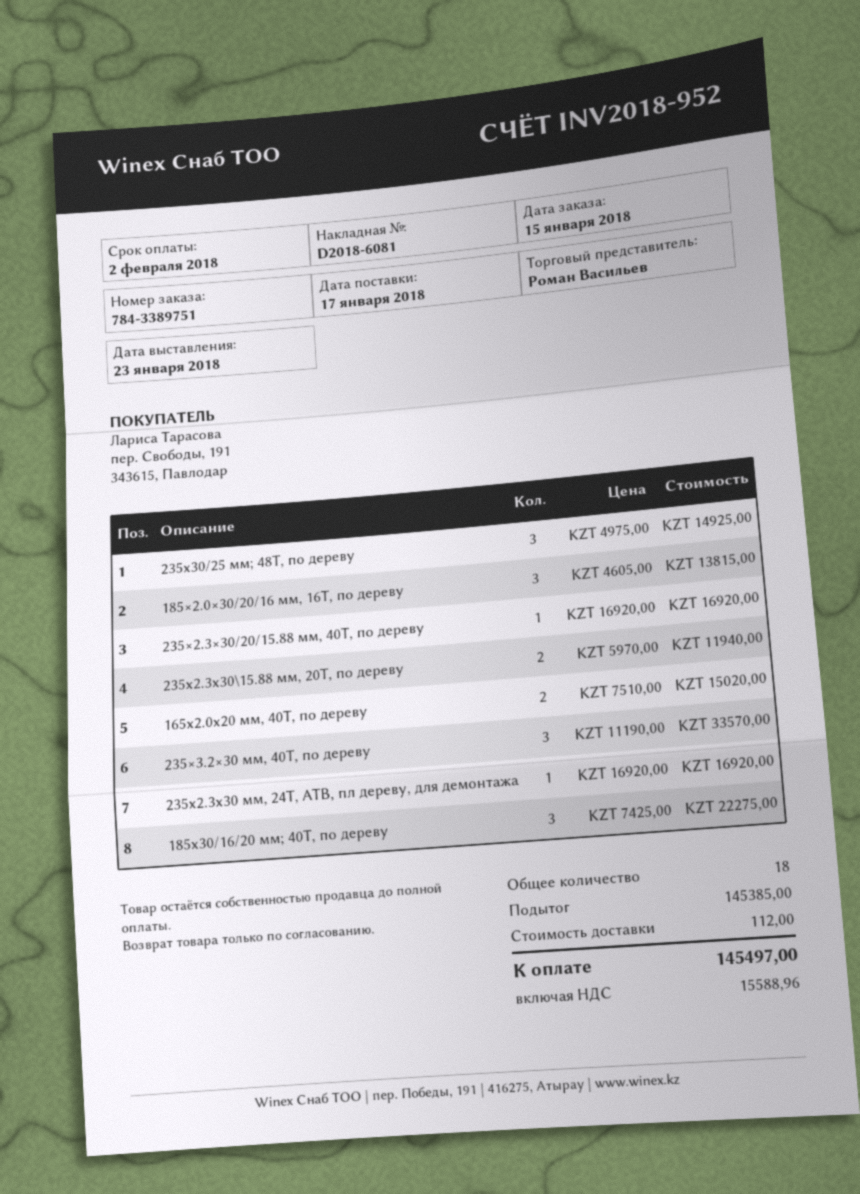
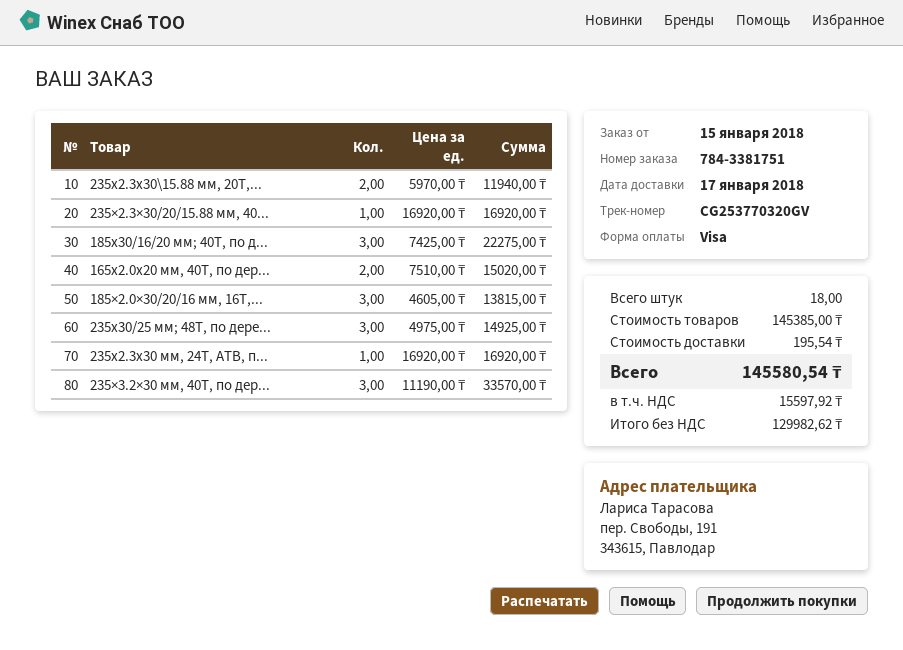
order number: 784-3389751 -> 784-3381751
shipping: 112.00 -> 195.54
tax: 15588.96 -> 15597.92
total: 145497.00 -> 145580.54

